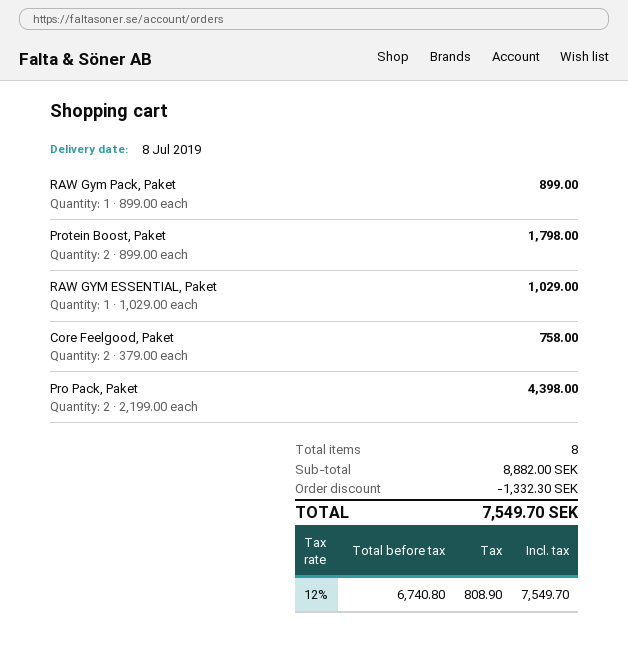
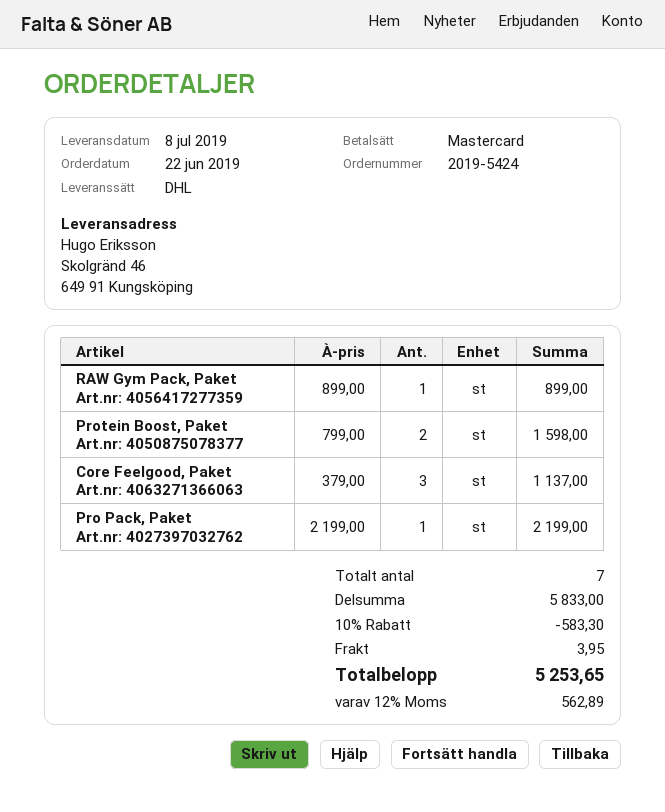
Protein Boost, Paket: 2 x 899.00 = 1798.00 -> 2 x 799.00 = 1598.00
RAW GYM ESSENTIAL, Paket: 1 x 1029.00 = 1029.00 -> none
Core Feelgood, Paket: 2 x 379.00 = 758.00 -> 3 x 379.00 = 1137.00
Pro Pack, Paket: 2 x 2199.00 = 4398.00 -> 1 x 2199.00 = 2199.00
total quantity: 8 -> 7
subtotal: 8882.00 -> 5833.00
discount: 1332.30 -> 583.30
shipping: none -> 3.95
tax: 12% = 808.90 -> 12% = 562.89
total: 7549.70 -> 5253.65

